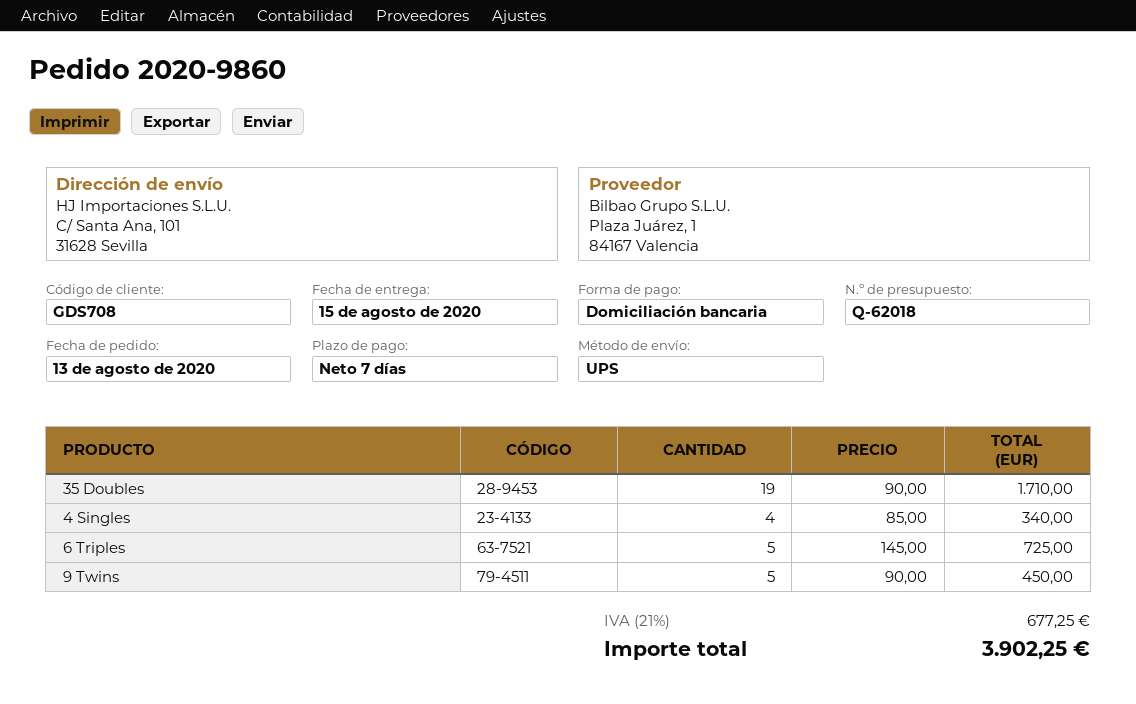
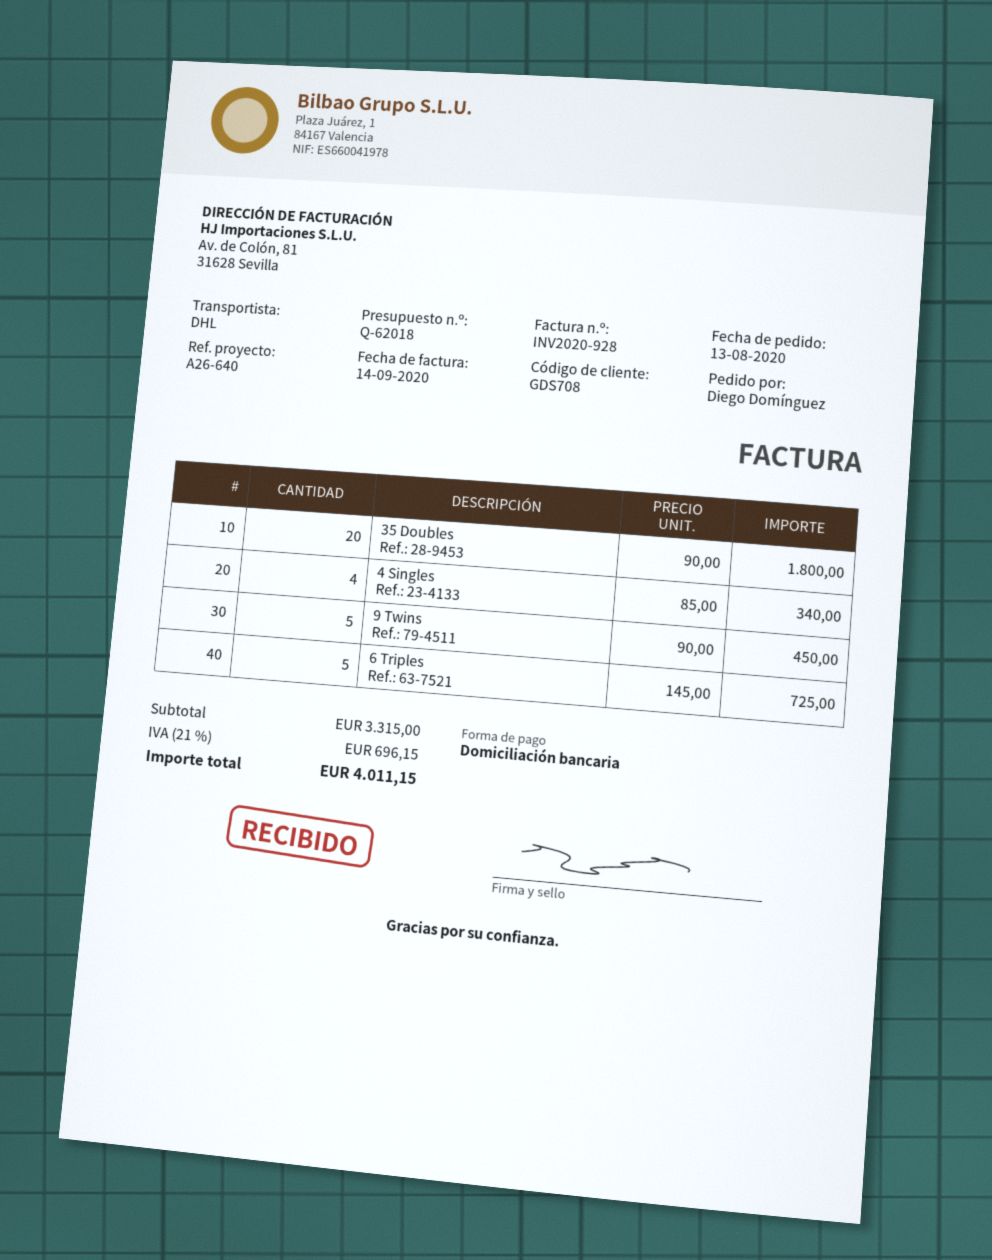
shipping method: UPS -> DHL
35 Doubles: 19 x 90.00 = 1710.00 -> 20 x 90.00 = 1800.00
tax: 21% = 677.25 -> 21% = 696.15
total: 3902.25 -> 4011.15

